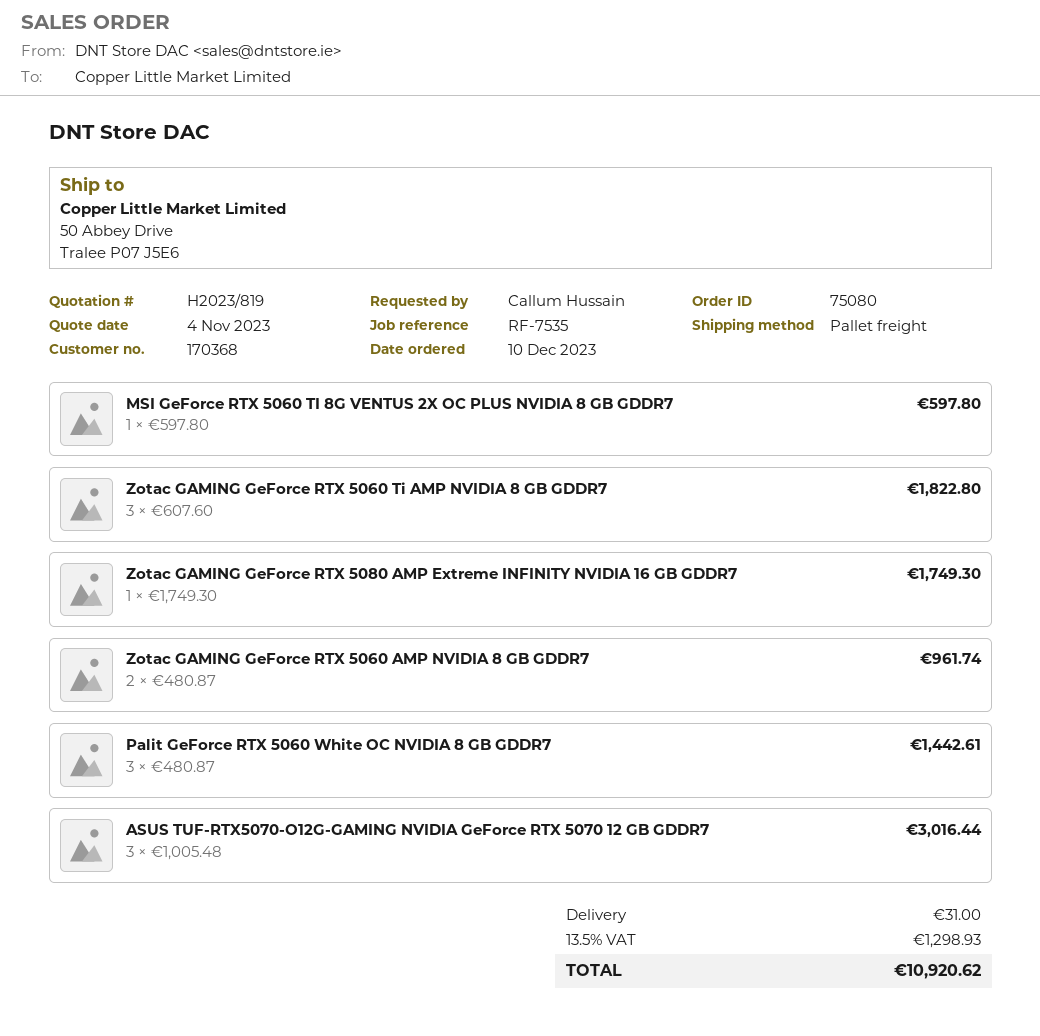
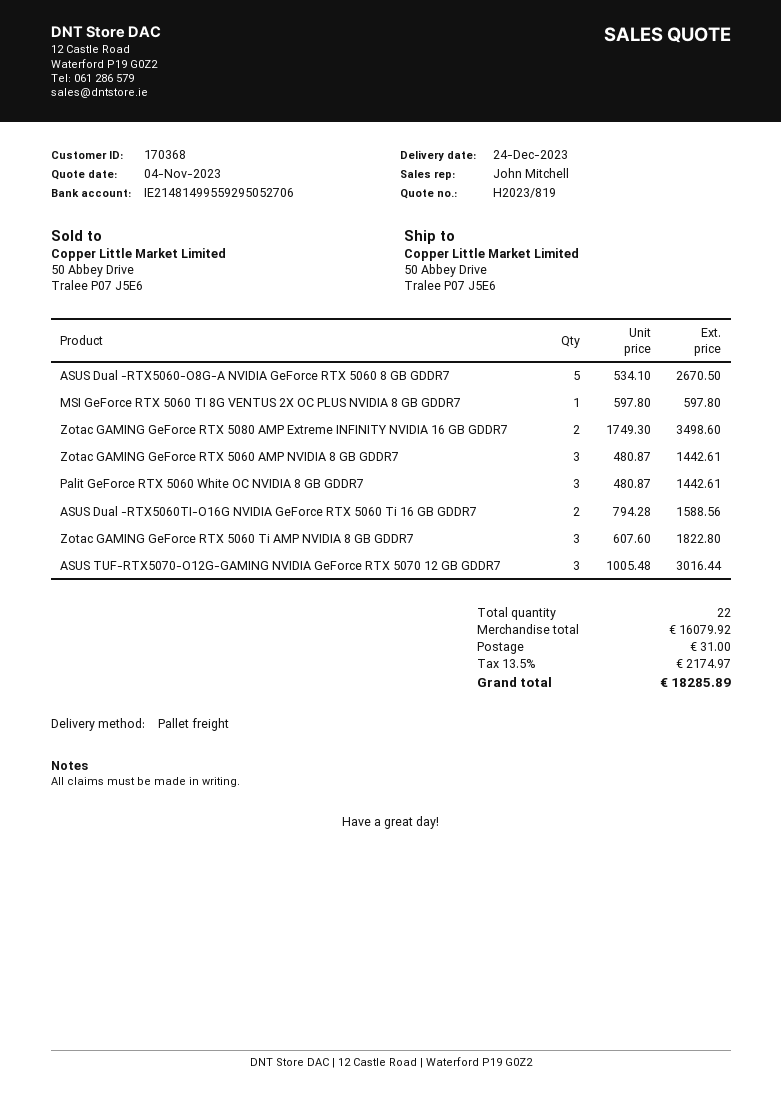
Zotac GAMING GeForce RTX 5080 AMP Extreme INFINITY NVIDIA 16 GB GDDR7: 1 x 1749.30 = 1749.30 -> 2 x 1749.30 = 3498.60
Zotac GAMING GeForce RTX 5060 AMP NVIDIA 8 GB GDDR7: 2 x 480.87 = 961.74 -> 3 x 480.87 = 1442.61
ASUS Dual -RTX5060-O8G-A NVIDIA GeForce RTX 5060 8 GB GDDR7: none -> 5 x 534.10 = 2670.50
ASUS Dual -RTX5060TI-O16G NVIDIA GeForce RTX 5060 Ti 16 GB GDDR7: none -> 2 x 794.28 = 1588.56
tax: 13.5% = 1298.93 -> 13.5% = 2174.97
total: 10920.62 -> 18285.89

